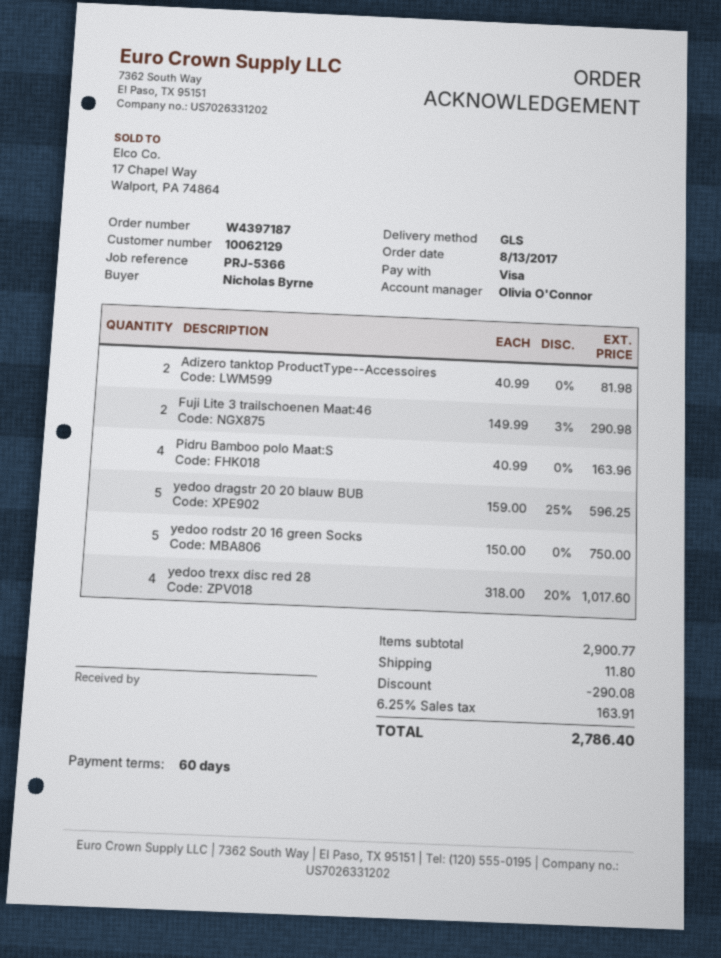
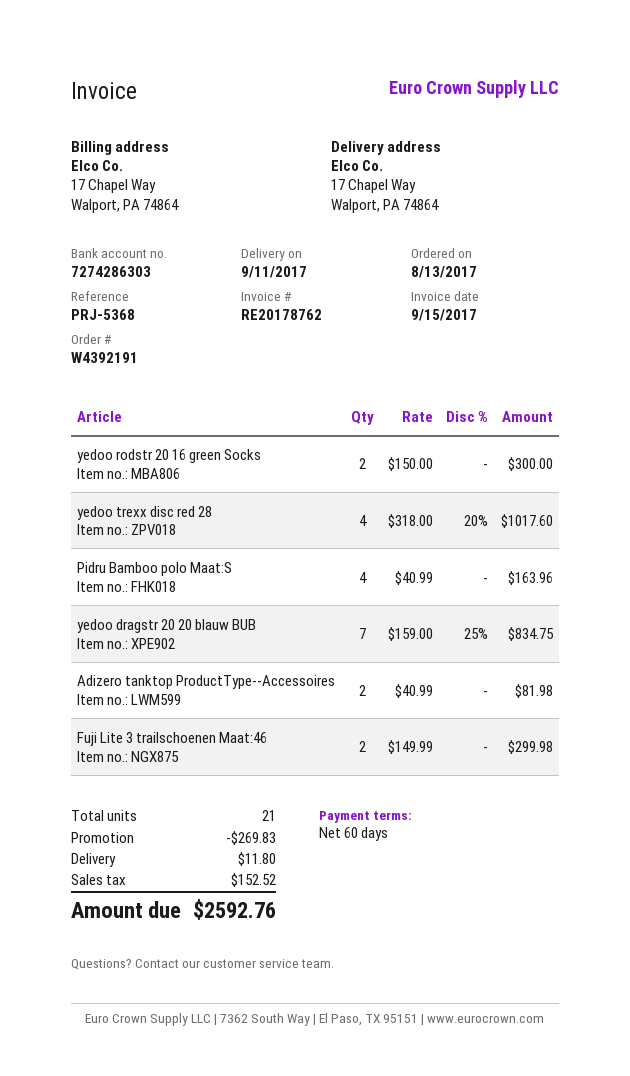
order number: W4397187 -> W4392191
reference: PRJ-5366 -> PRJ-5368
Fuji Lite 3 trailschoenen Maat:46: 2 x 149.99 - 3% = 290.98 -> 2 x 149.99 = 299.98
yedoo dragstr 20 20 blauw BUB: 5 x 159.00 - 25% = 596.25 -> 7 x 159.00 - 25% = 834.75
yedoo rodstr 20 16 green Socks: 5 x 150.00 = 750.00 -> 2 x 150.00 = 300.00
discount: 290.08 -> 269.83
tax: 163.91 -> 152.52
total: 2786.40 -> 2592.76

